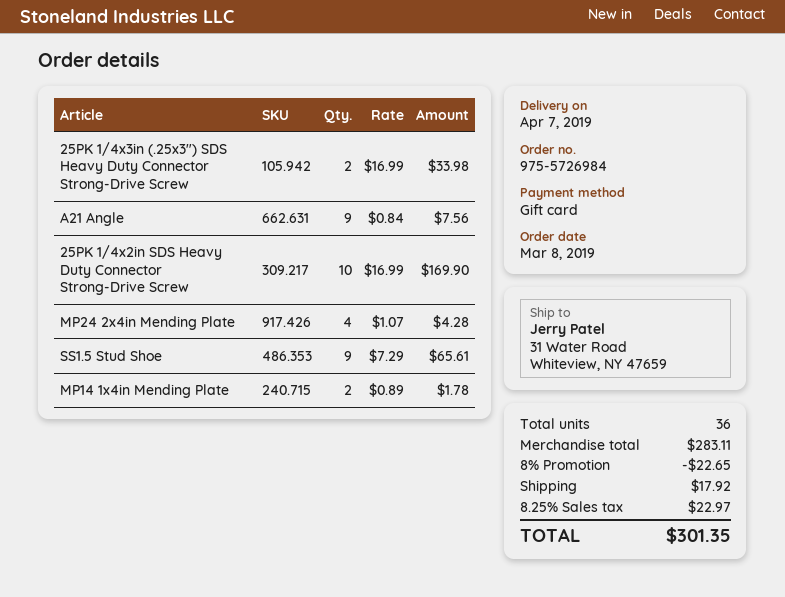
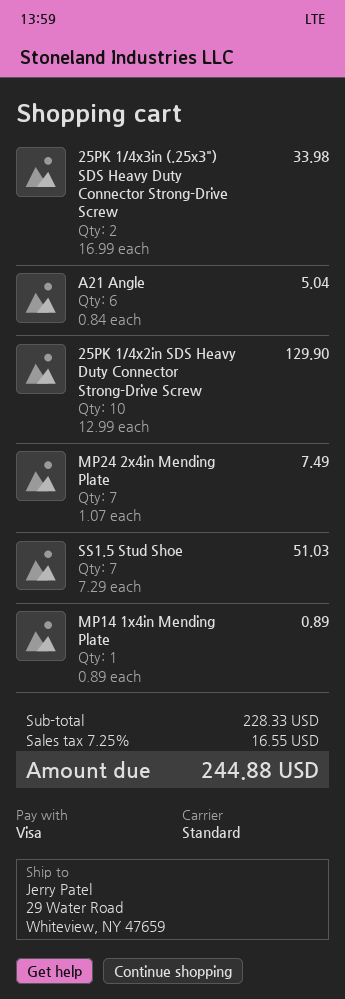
payment method: gift card -> Visa
ship to: 31 Water Road, Whiteview, NY 47659 -> 29 Water Road, Whiteview, NY 47659
A21 Angle: 9 x 0.84 = 7.56 -> 6 x 0.84 = 5.04
25PK 1/4x2in SDS Heavy Duty Connector Strong-Drive Screw: 10 x 16.99 = 169.90 -> 10 x 12.99 = 129.90
MP24 2x4in Mending Plate: 4 x 1.07 = 4.28 -> 7 x 1.07 = 7.49
SS1.5 Stud Shoe: 9 x 7.29 = 65.61 -> 7 x 7.29 = 51.03
MP14 1x4in Mending Plate: 2 x 0.89 = 1.78 -> 1 x 0.89 = 0.89
subtotal: 283.11 -> 228.33
discount: 8% = 22.65 -> none
shipping: 17.92 -> none
tax: 8.25% = 22.97 -> 7.25% = 16.55
total: 301.35 -> 244.88

